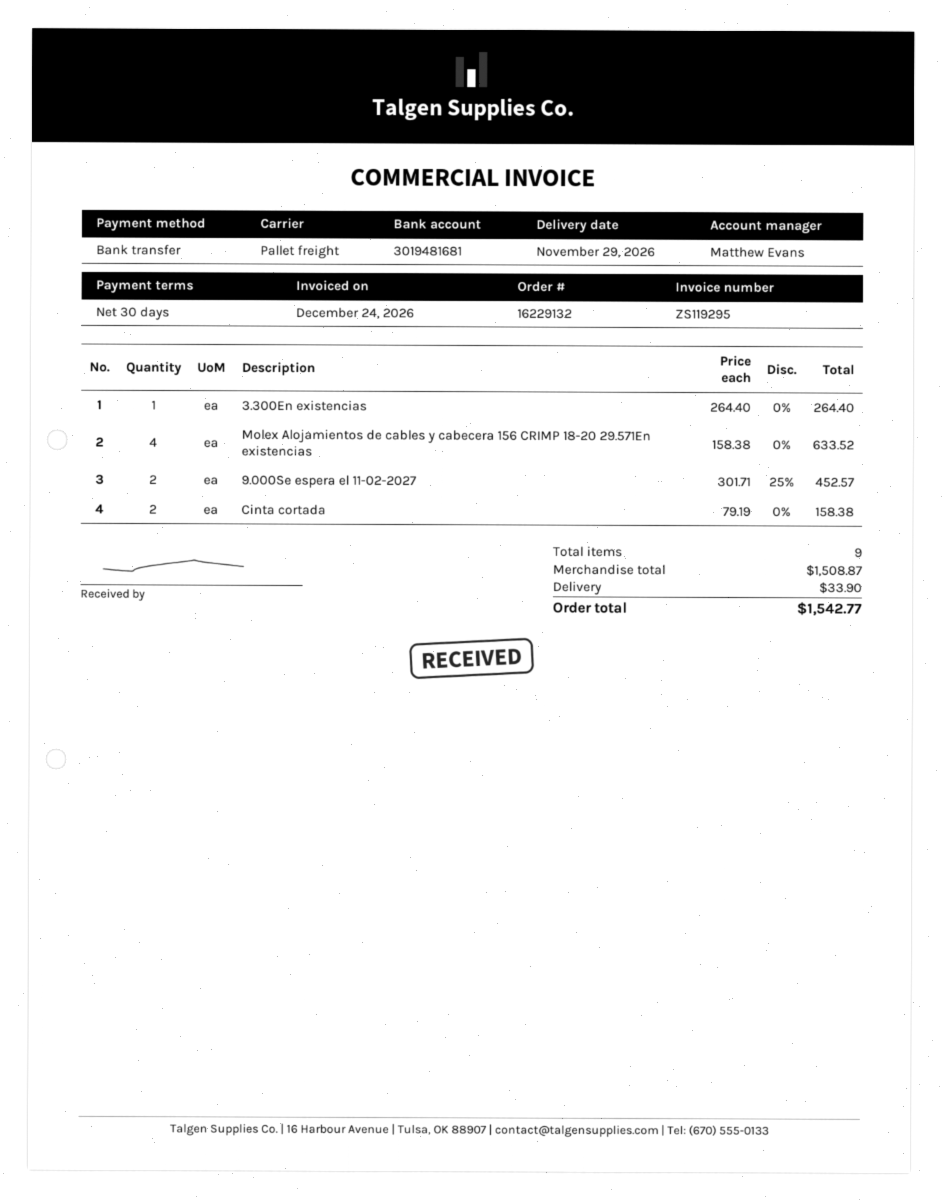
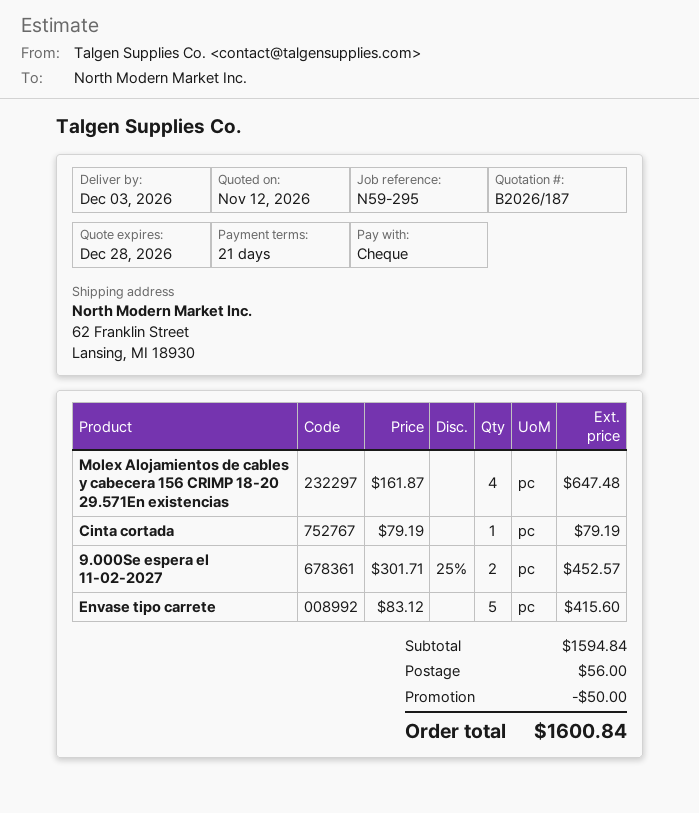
delivery date: 2026-11-29 -> 2026-12-03
payment terms: 30 days -> 21 days
payment method: bank transfer -> cheque
3.300En existencias: 1 x 264.40 = 264.40 -> none
Molex Alojamientos de cables y cabecera 156 CRIMP 18-20 29.571En existencias: 4 x 158.38 = 633.52 -> 4 x 161.87 = 647.48
Cinta cortada: 2 x 79.19 = 158.38 -> 1 x 79.19 = 79.19
Envase tipo carrete: none -> 5 x 83.12 = 415.60
subtotal: 1508.87 -> 1594.84
discount: none -> 50.00
shipping: 33.90 -> 56.00
total: 1542.77 -> 1600.84

